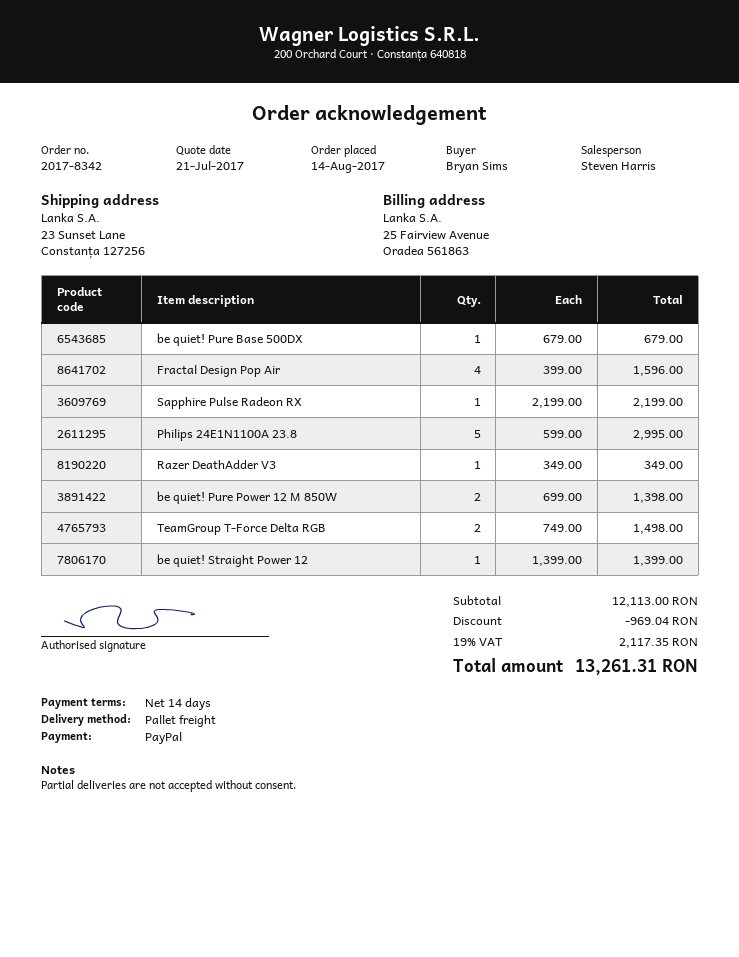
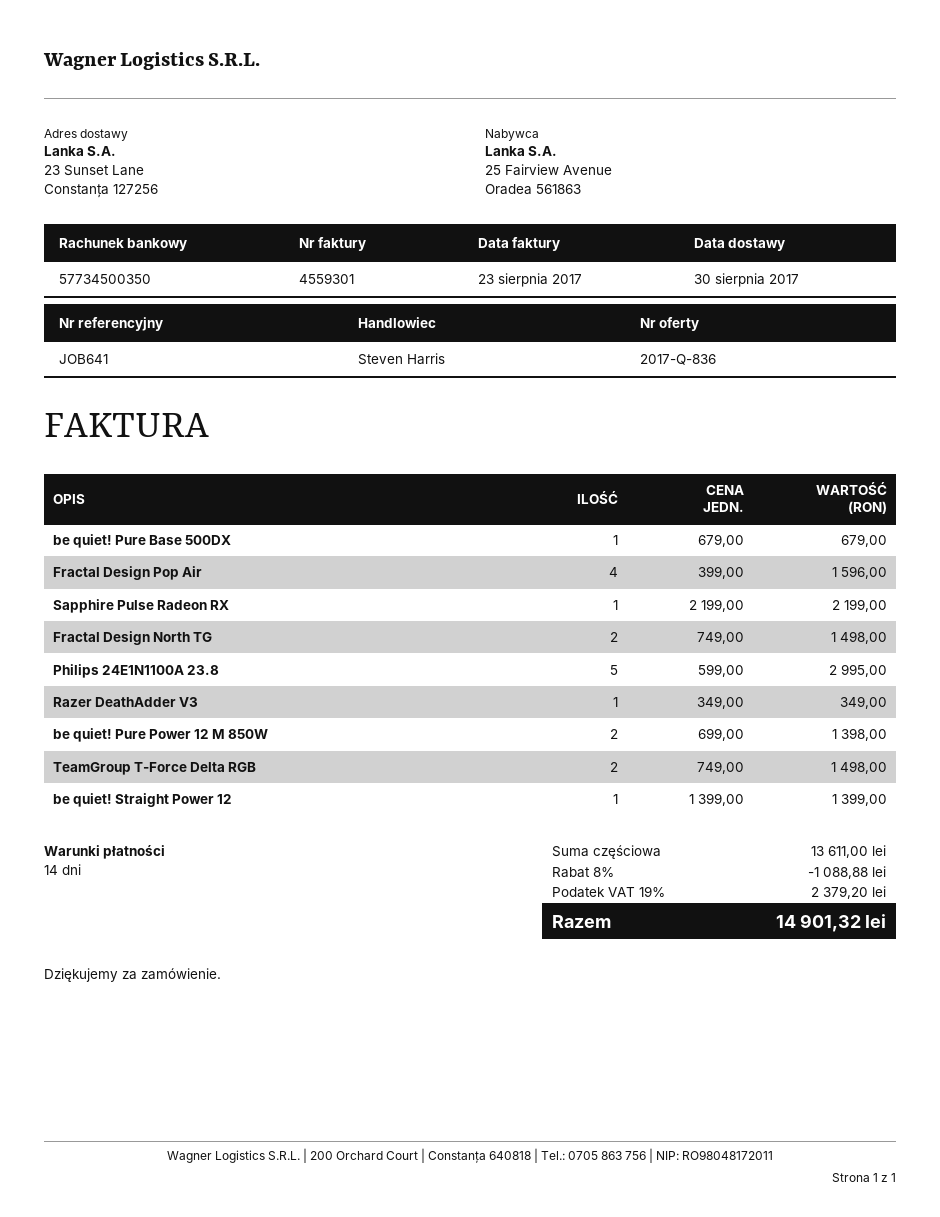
Fractal Design North TG: none -> 2 x 749.00 = 1498.00
subtotal: 12113.00 -> 13611.00
discount: 969.04 -> 1088.88
tax: 19% = 2117.35 -> 19% = 2379.20
total: 13261.31 -> 14901.32

